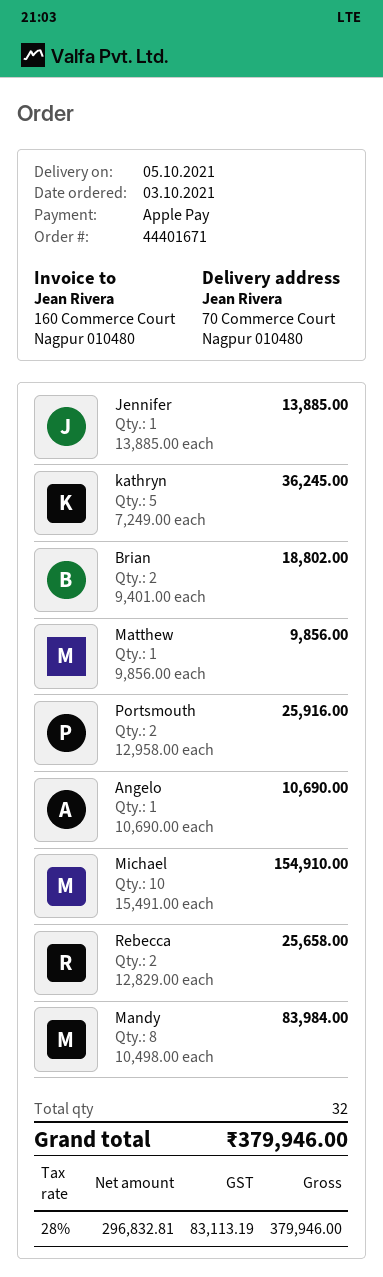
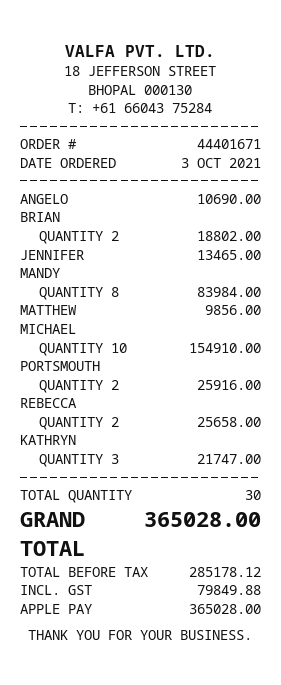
Jennifer: 1 for 13885.00 -> 1 for 13465.00
kathryn: 5 for 36245.00 -> 3 for 21747.00
total quantity: 32 -> 30
net: 296832.81 -> 285178.12
tax: 83113.19 -> 79849.88
total: 379946.00 -> 365028.00

